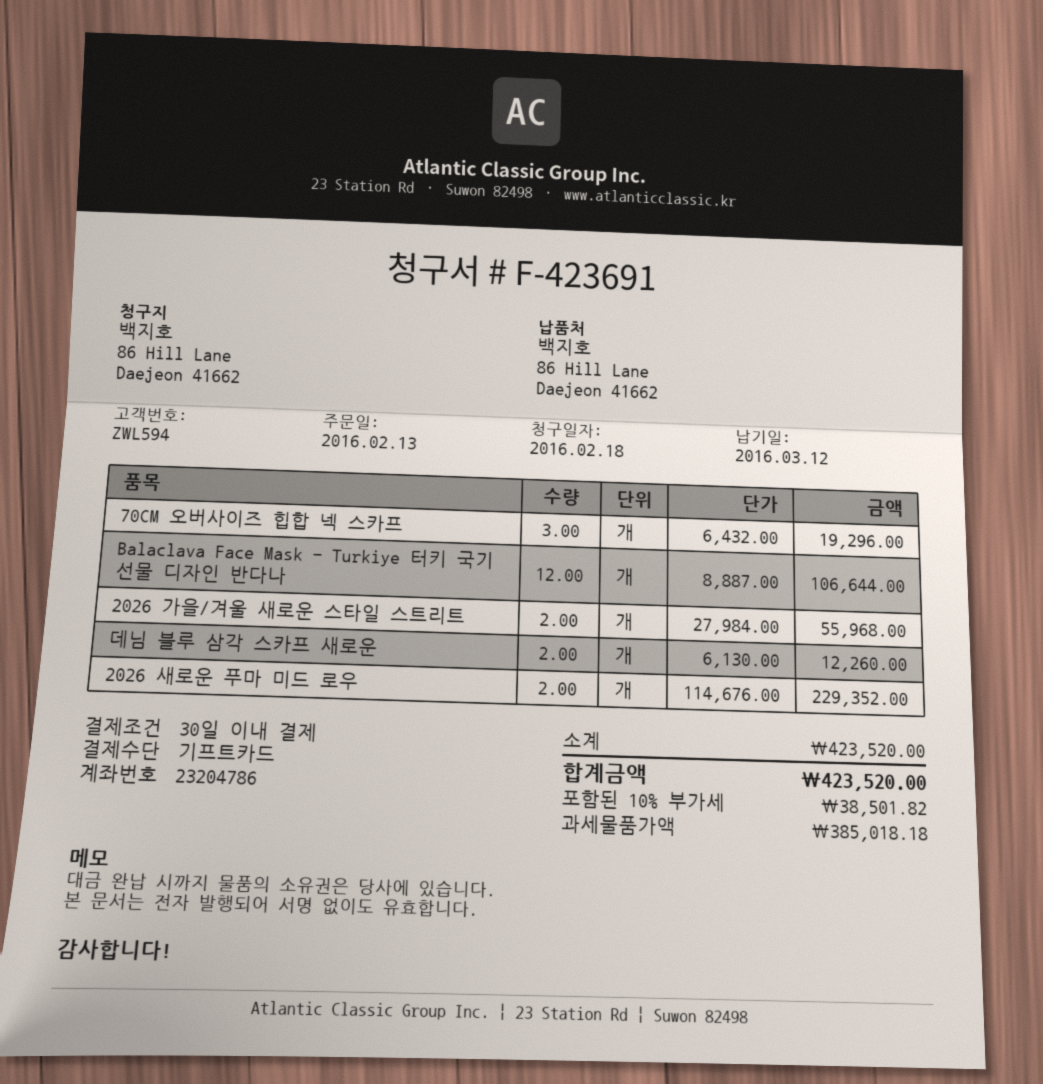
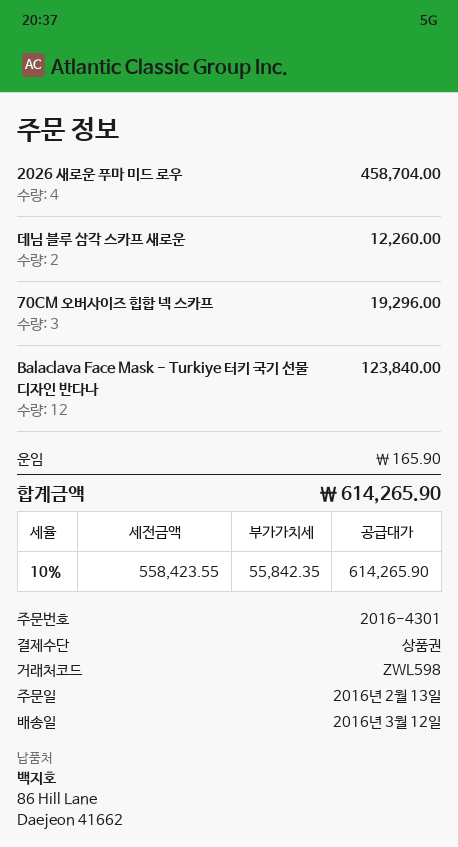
customer number: ZWL594 -> ZWL598
Balaclava Face Mask - Turkiye 터키 국기 선물 디자인 반다나: 12 for 106644.00 -> 12 for 123840.00
2026 가을/겨울 새로운 스타일 스트리트: 2 for 55968.00 -> none
2026 새로운 푸마 미드 로우: 2 for 229352.00 -> 4 for 458704.00
shipping: none -> 165.90
net: 385018.18 -> 558423.55
tax: 10% = 38501.82 -> 10% = 55842.35
total: 423520.00 -> 614265.90

